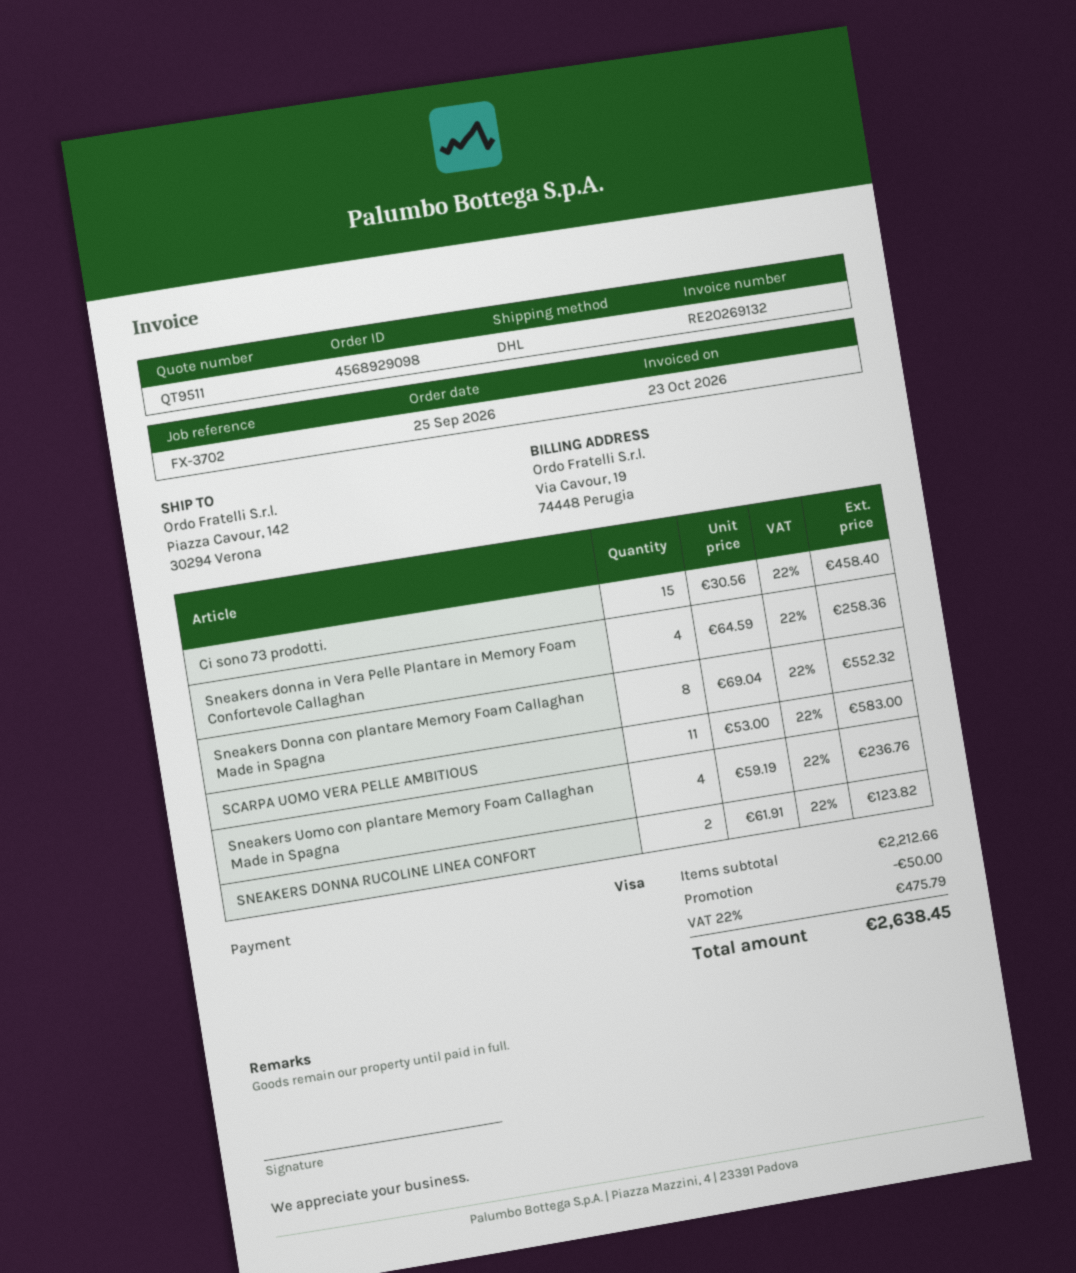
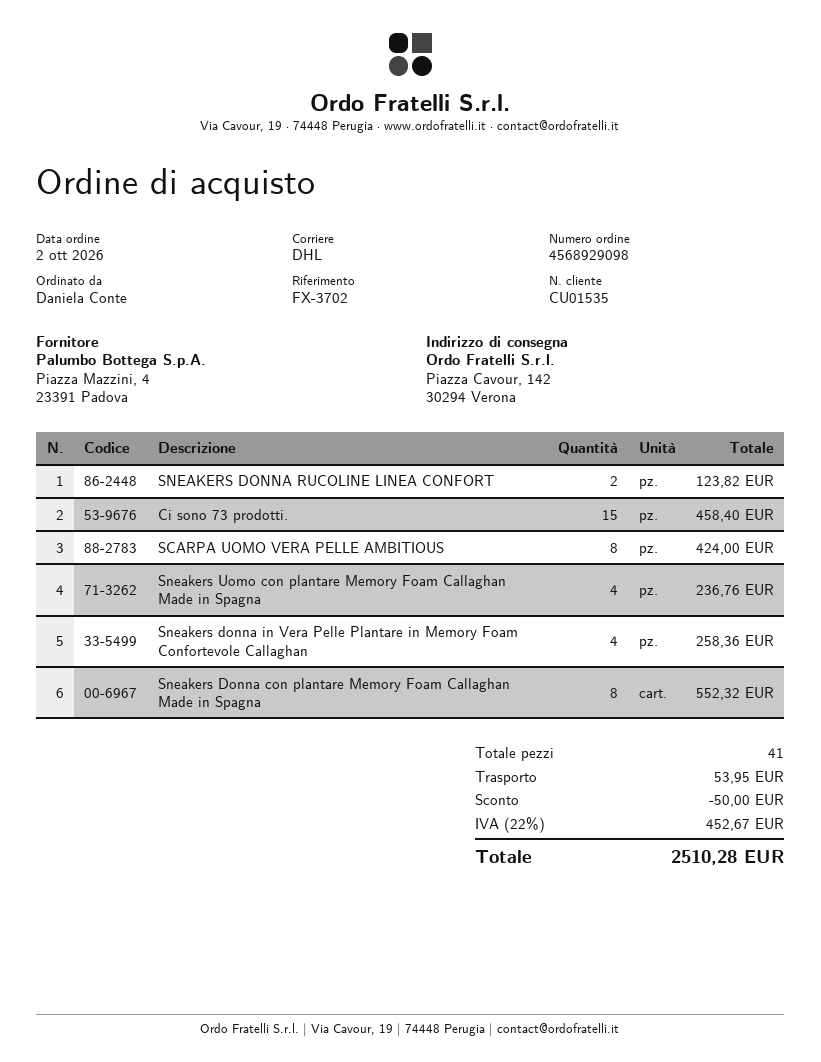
order date: 2026-09-25 -> 2026-10-02
SCARPA UOMO VERA PELLE AMBITIOUS: 11 for 583.00 -> 8 for 424.00
shipping: none -> 53.95
tax: 22% = 475.79 -> 22% = 452.67
total: 2638.45 -> 2510.28

